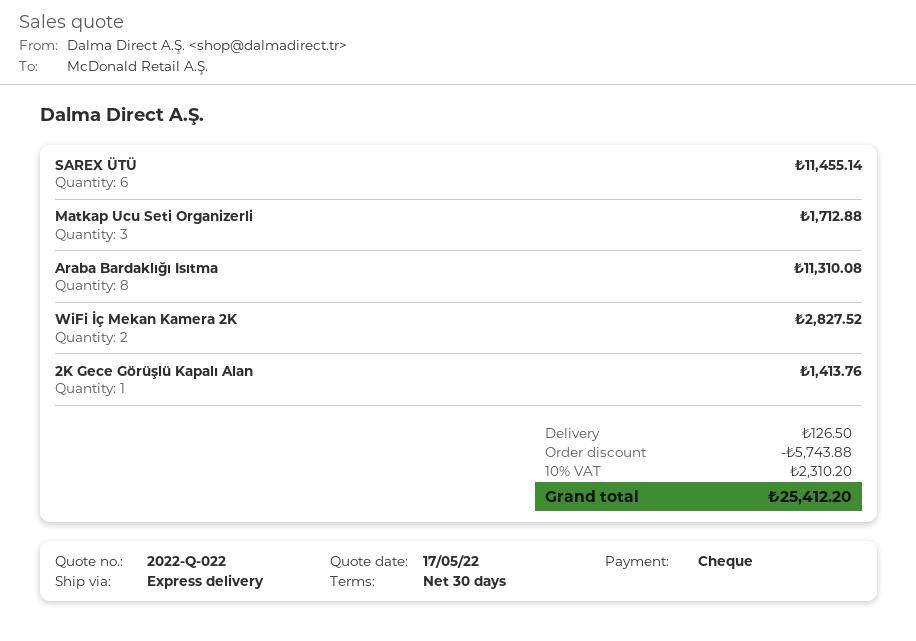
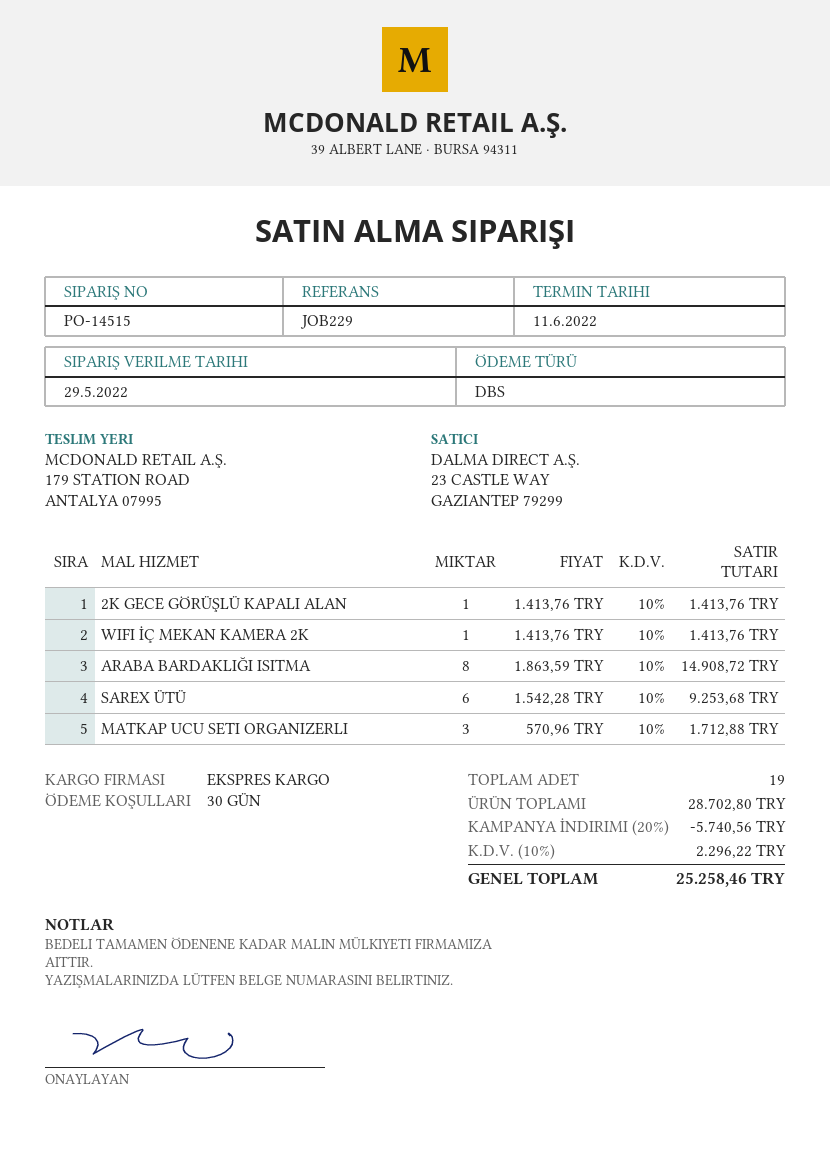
payment method: cheque -> direct debit
SAREX ÜTÜ: 6 for 11455.14 -> 6 for 9253.68
Araba Bardaklığı Isıtma: 8 for 11310.08 -> 8 for 14908.72
WiFi İç Mekan Kamera 2K: 2 for 2827.52 -> 1 for 1413.76
discount: 5743.88 -> 5740.56
shipping: 126.50 -> none
tax: 10% = 2310.20 -> 10% = 2296.22
total: 25412.20 -> 25258.46

